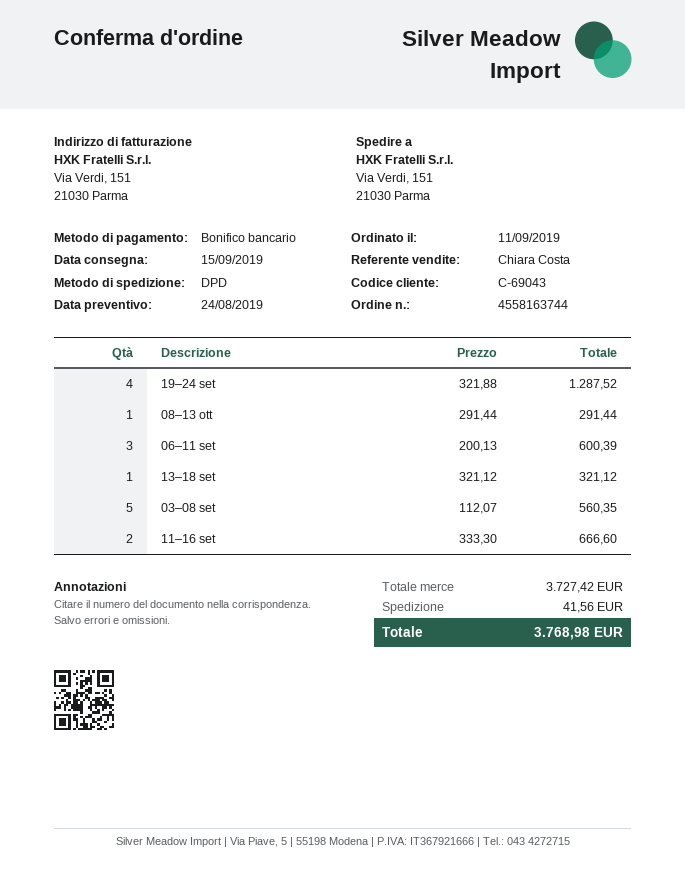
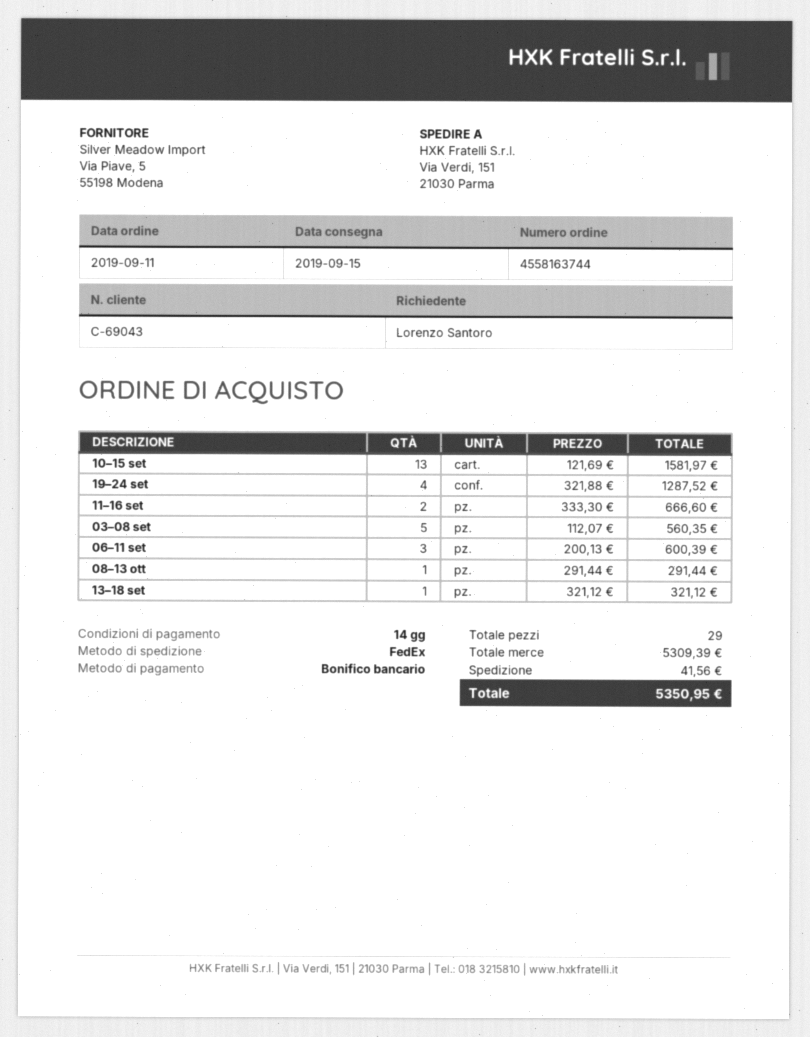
shipping method: DPD -> FedEx
10–15 set: none -> 13 x 121.69 = 1581.97
subtotal: 3727.42 -> 5309.39
total: 3768.98 -> 5350.95

